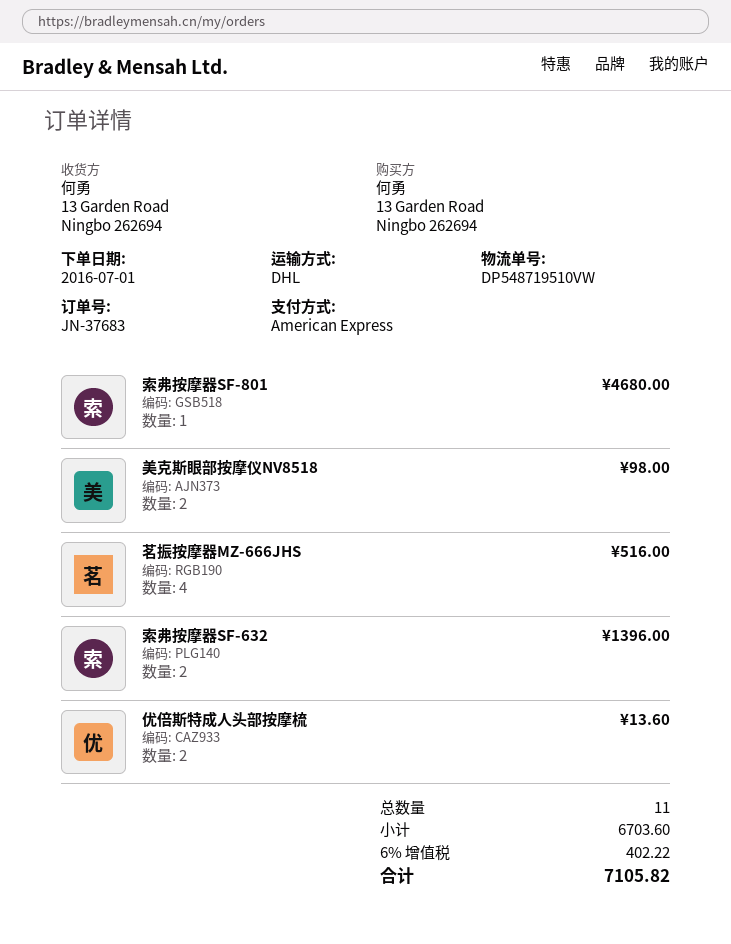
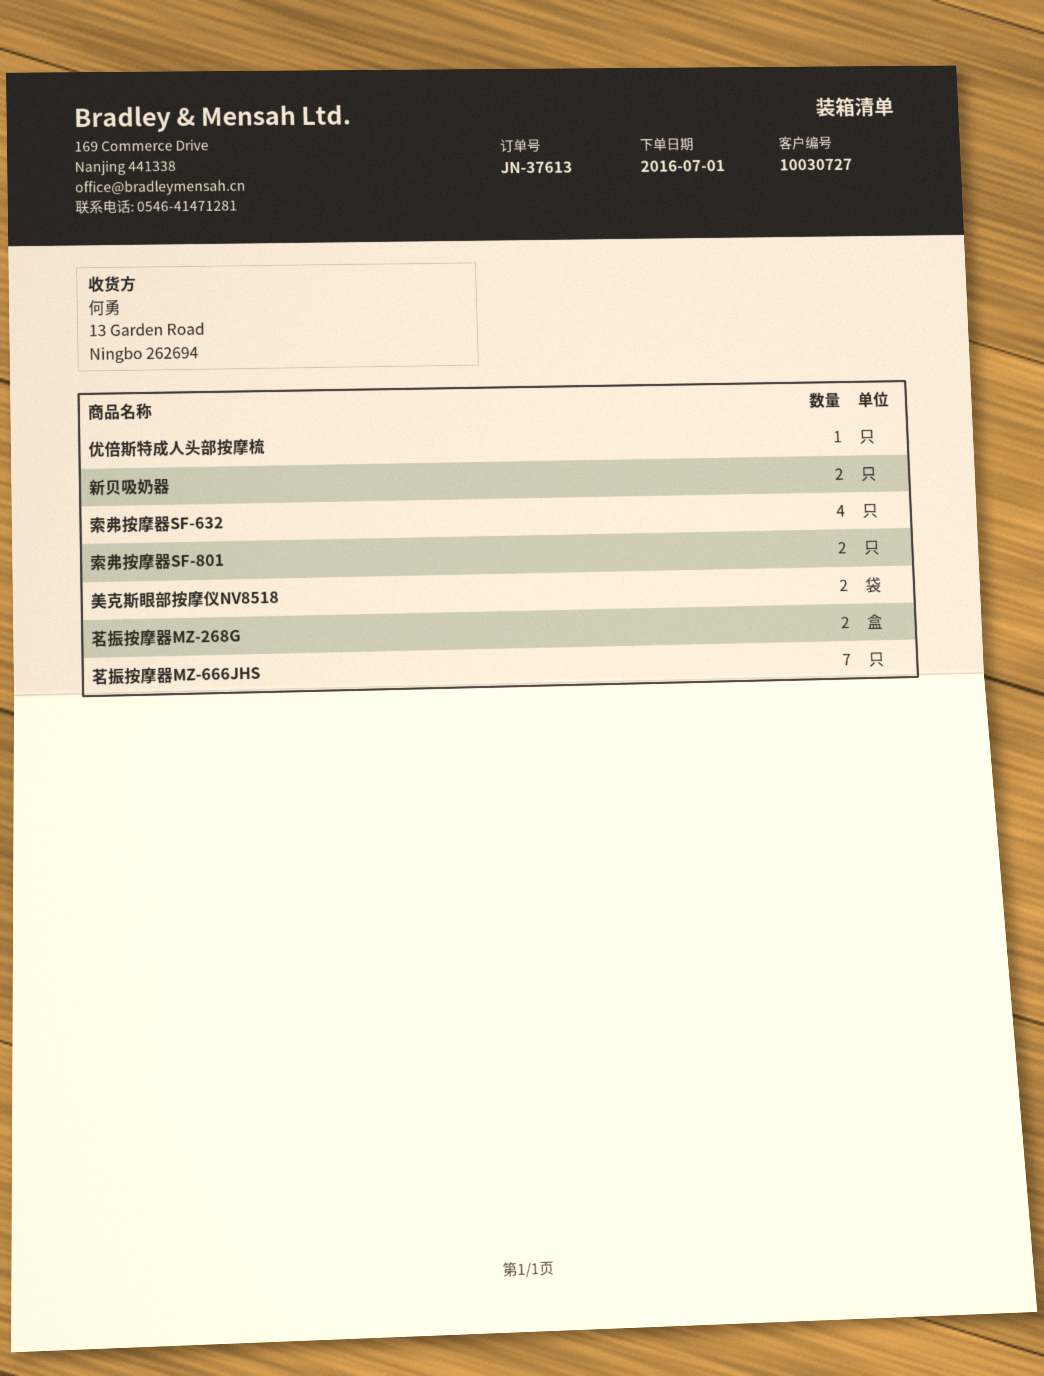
order number: JN-37683 -> JN-37613
索弗按摩器SF-801: 1 -> 2
茗振按摩器MZ-666JHS: 4 -> 7
索弗按摩器SF-632: 2 -> 4
优倍斯特成人头部按摩梳: 2 -> 1
新贝吸奶器: none -> 2
茗振按摩器MZ-268G: none -> 2

